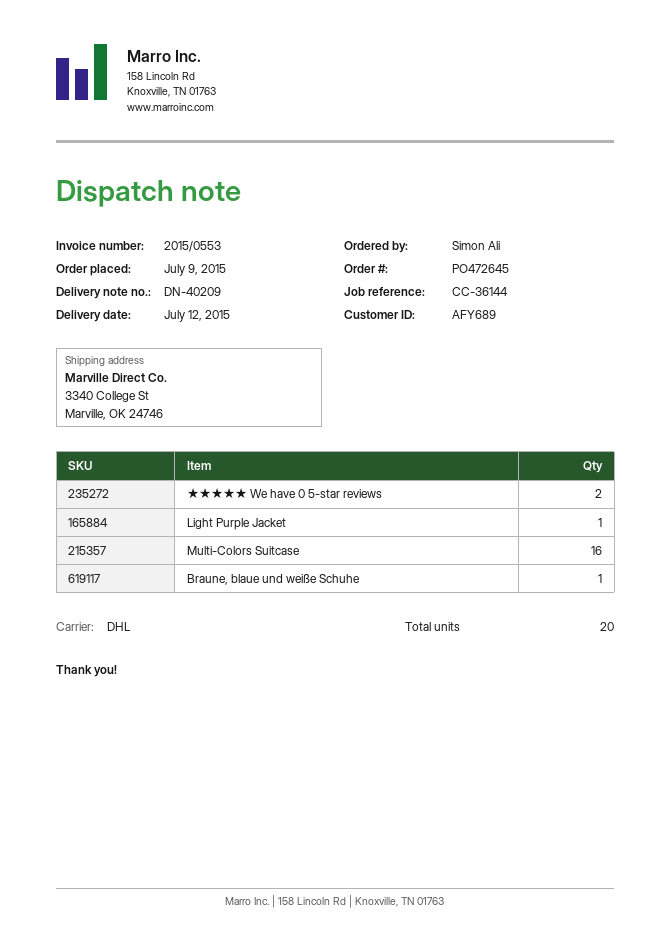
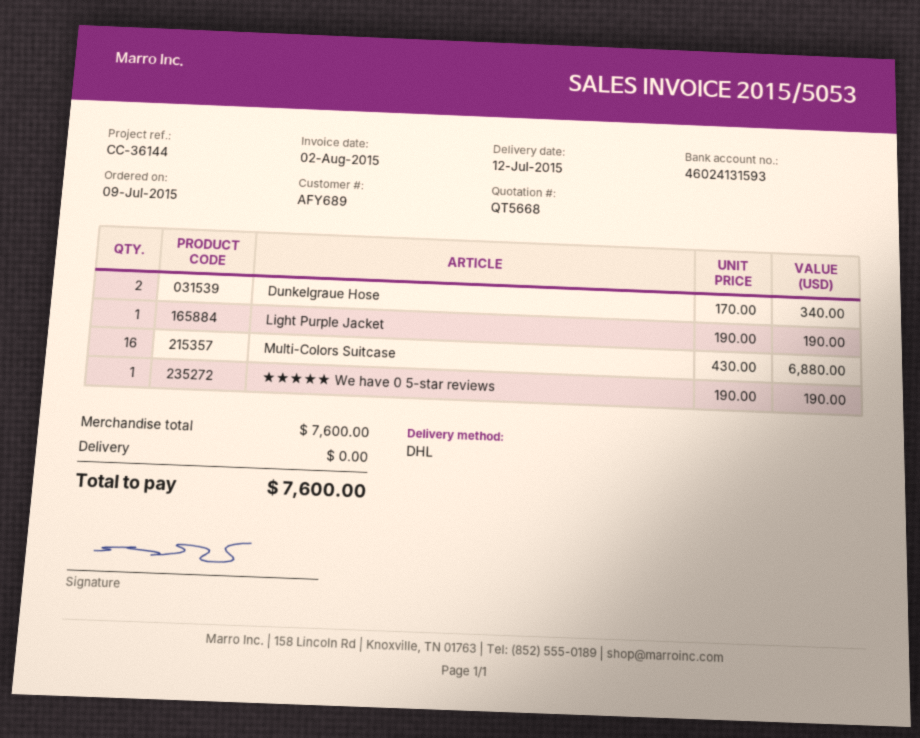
invoice number: 2015/0553 -> 2015/5053
★★★★★ We have 0 5-star reviews: 2 -> 1
Braune, blaue und weiße Schuhe: 1 -> none
Dunkelgraue Hose: none -> 2

